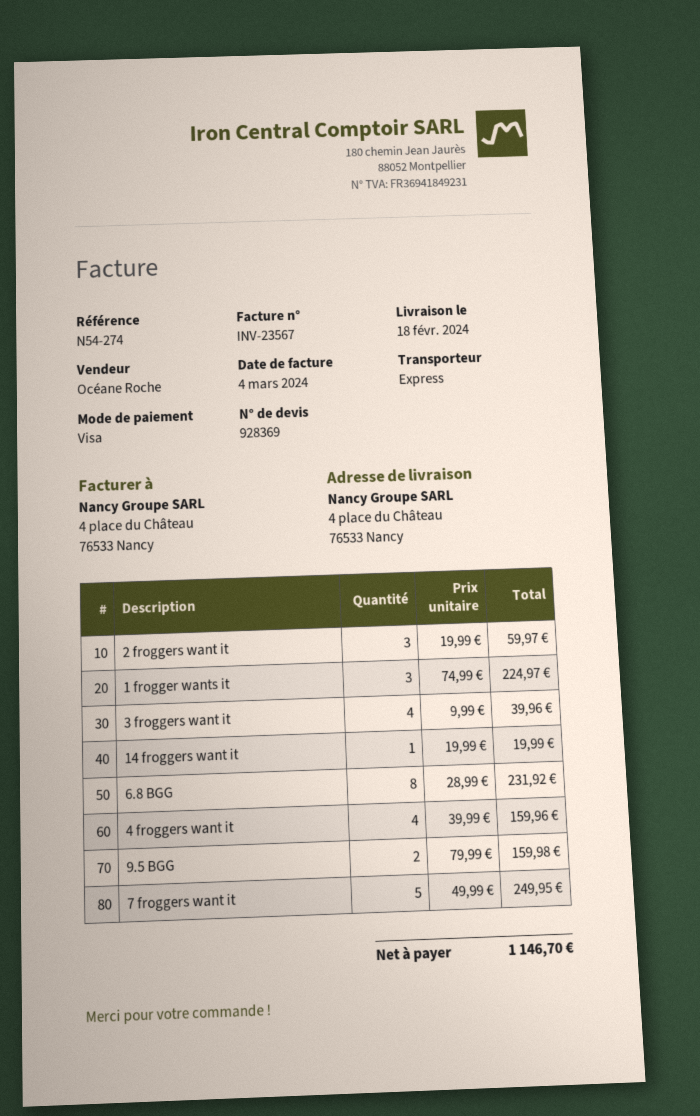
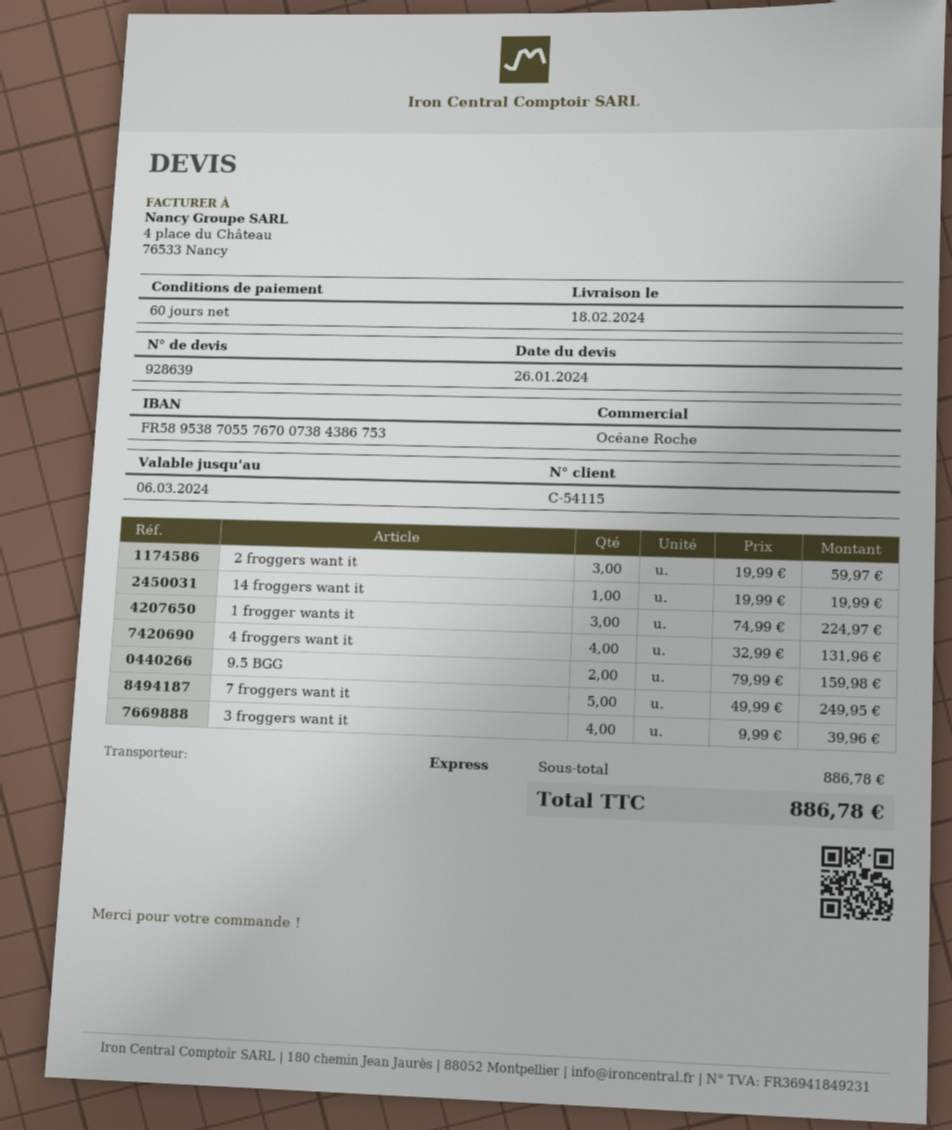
quote number: 928369 -> 928639
6.8 BGG: 8 x 28.99 = 231.92 -> none
4 froggers want it: 4 x 39.99 = 159.96 -> 4 x 32.99 = 131.96
total: 1146.70 -> 886.78

